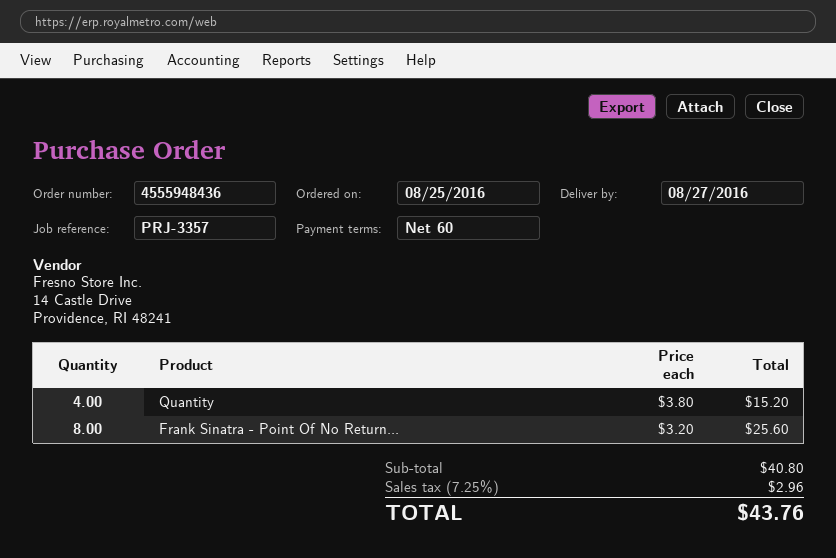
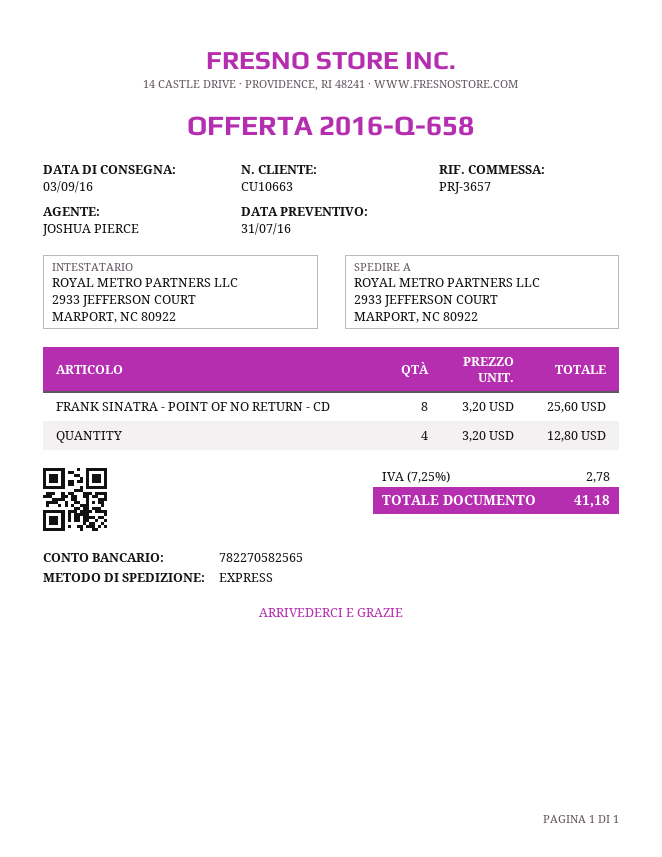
delivery date: 2016-08-27 -> 2016-09-03
reference: PRJ-3357 -> PRJ-3657
Quantity: 4 x 3.80 = 15.20 -> 4 x 3.20 = 12.80
tax: 7.25% = 2.96 -> 7.25% = 2.78
total: 43.76 -> 41.18

